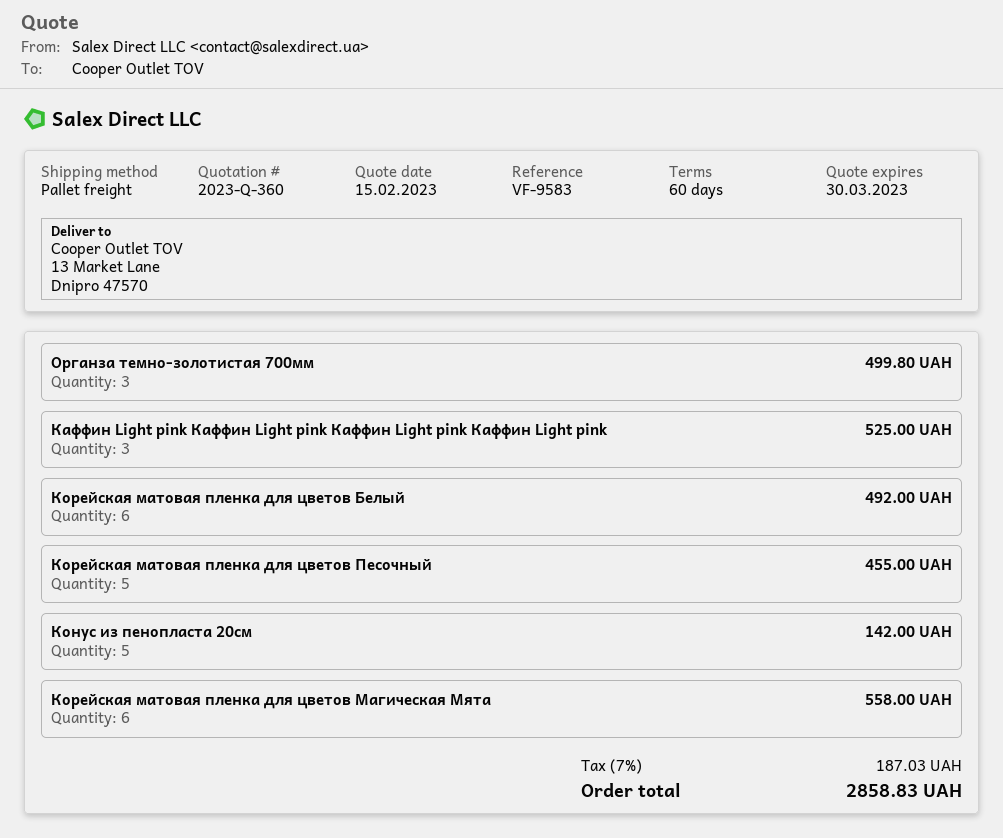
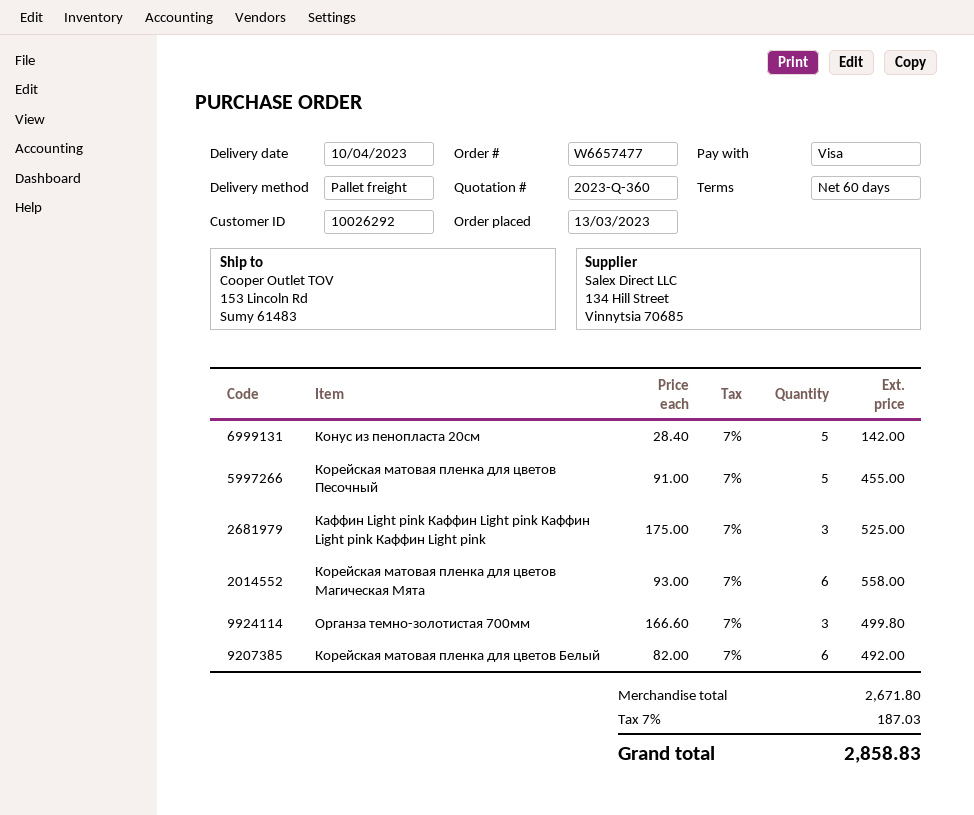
ship to: 13 Market Lane, Dnipro 47570 -> 153 Lincoln Rd, Sumy 61483

